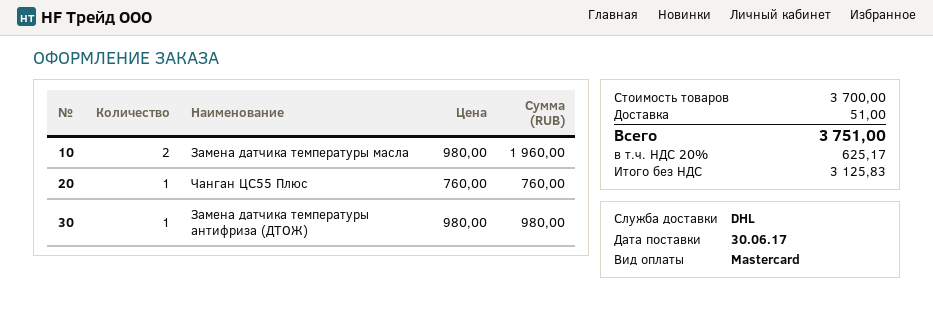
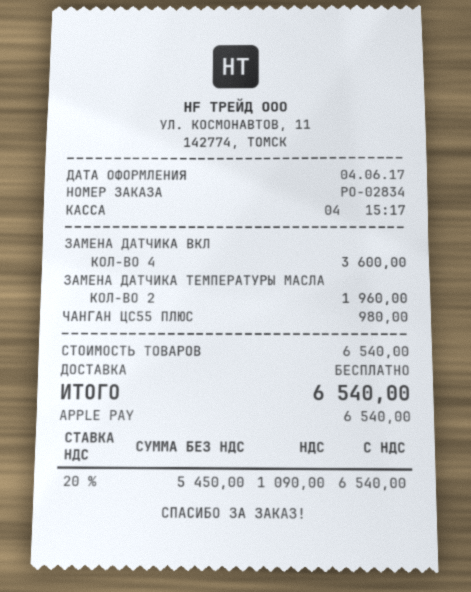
payment method: Mastercard -> Apple Pay
Чанган ЦС55 Плюс: 1 for 760.00 -> 1 for 980.00
Замена датчика температуры антифриза (ДТОЖ): 1 for 980.00 -> none
ЗАМЕНА ДАТЧИКА ВКЛ: none -> 4 for 3600.00
subtotal: 3700.00 -> 6540.00
shipping: 51.00 -> 0.00
net: 3125.83 -> 5450.00
tax: 20% = 625.17 -> 20% = 1090.00
total: 3751.00 -> 6540.00

